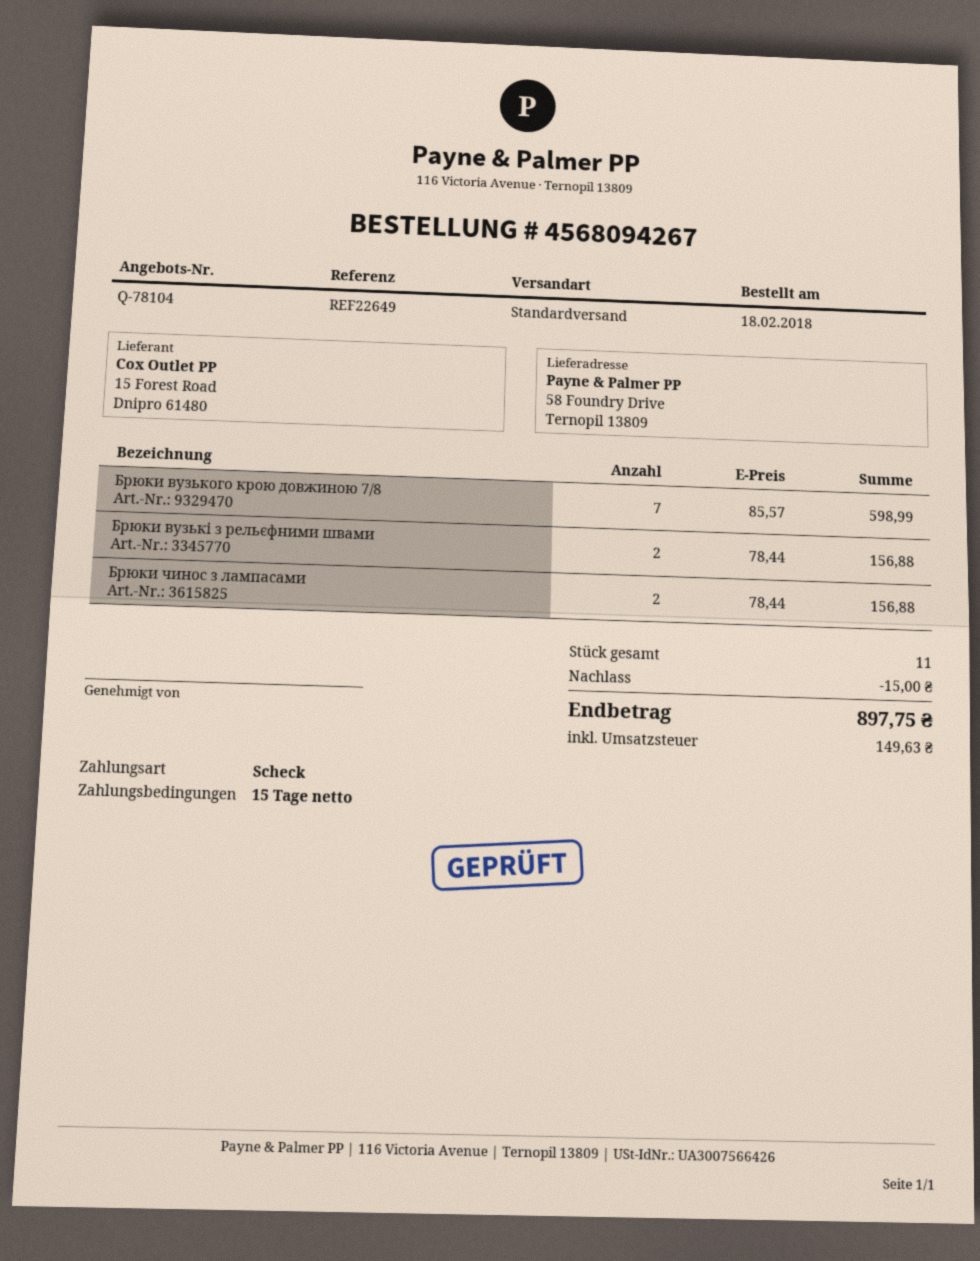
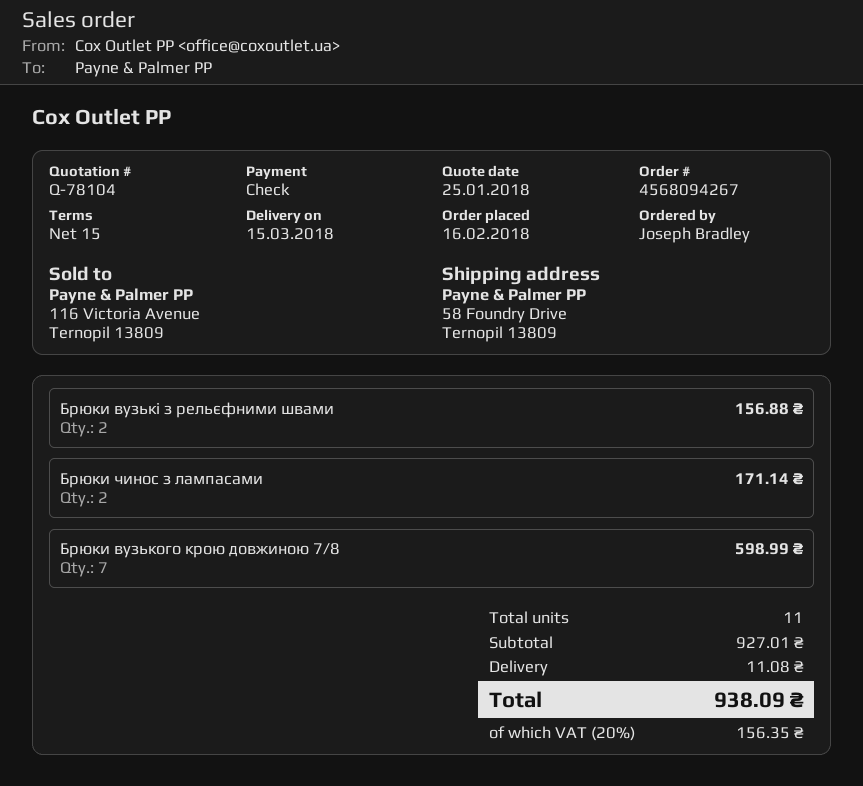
order date: 2018-02-18 -> 2018-02-16
Брюки чинос з лампасами: 2 for 156.88 -> 2 for 171.14
discount: 15.00 -> none
shipping: none -> 11.08
tax: 149.63 -> 156.35
total: 897.75 -> 938.09

